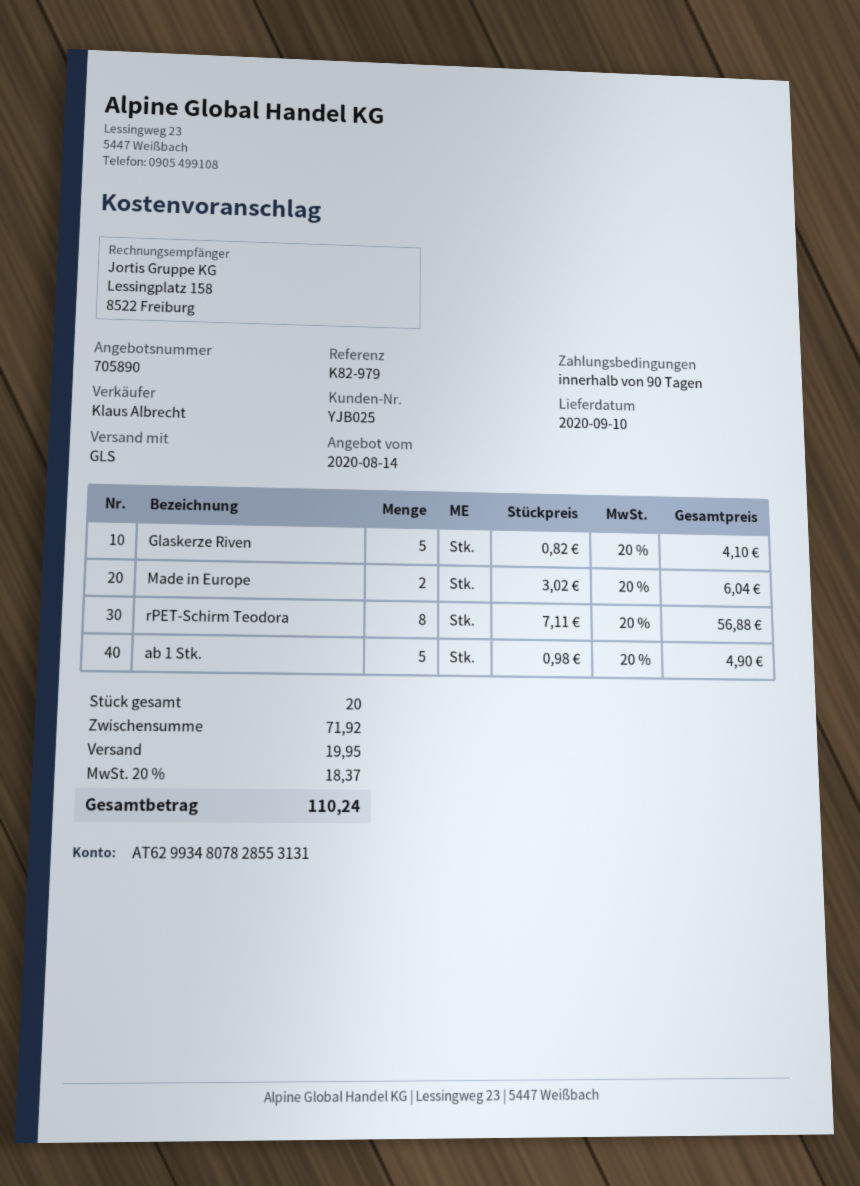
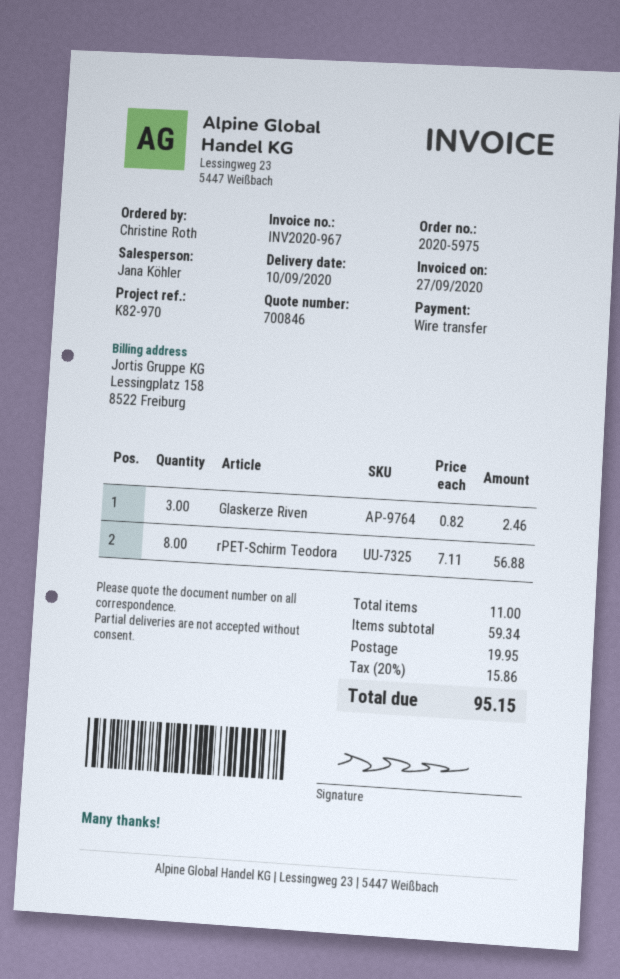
quote number: 705890 -> 700846
reference: K82-979 -> K82-970
sales rep: Klaus Albrecht -> Jana Köhler
Glaskerze Riven: 5 x 0.82 = 4.10 -> 3 x 0.82 = 2.46
Made in Europe: 2 x 3.02 = 6.04 -> none
ab 1 Stk.: 5 x 0.98 = 4.90 -> none
total quantity: 20 -> 11
subtotal: 71.92 -> 59.34
tax: 20% = 18.37 -> 20% = 15.86
total: 110.24 -> 95.15

